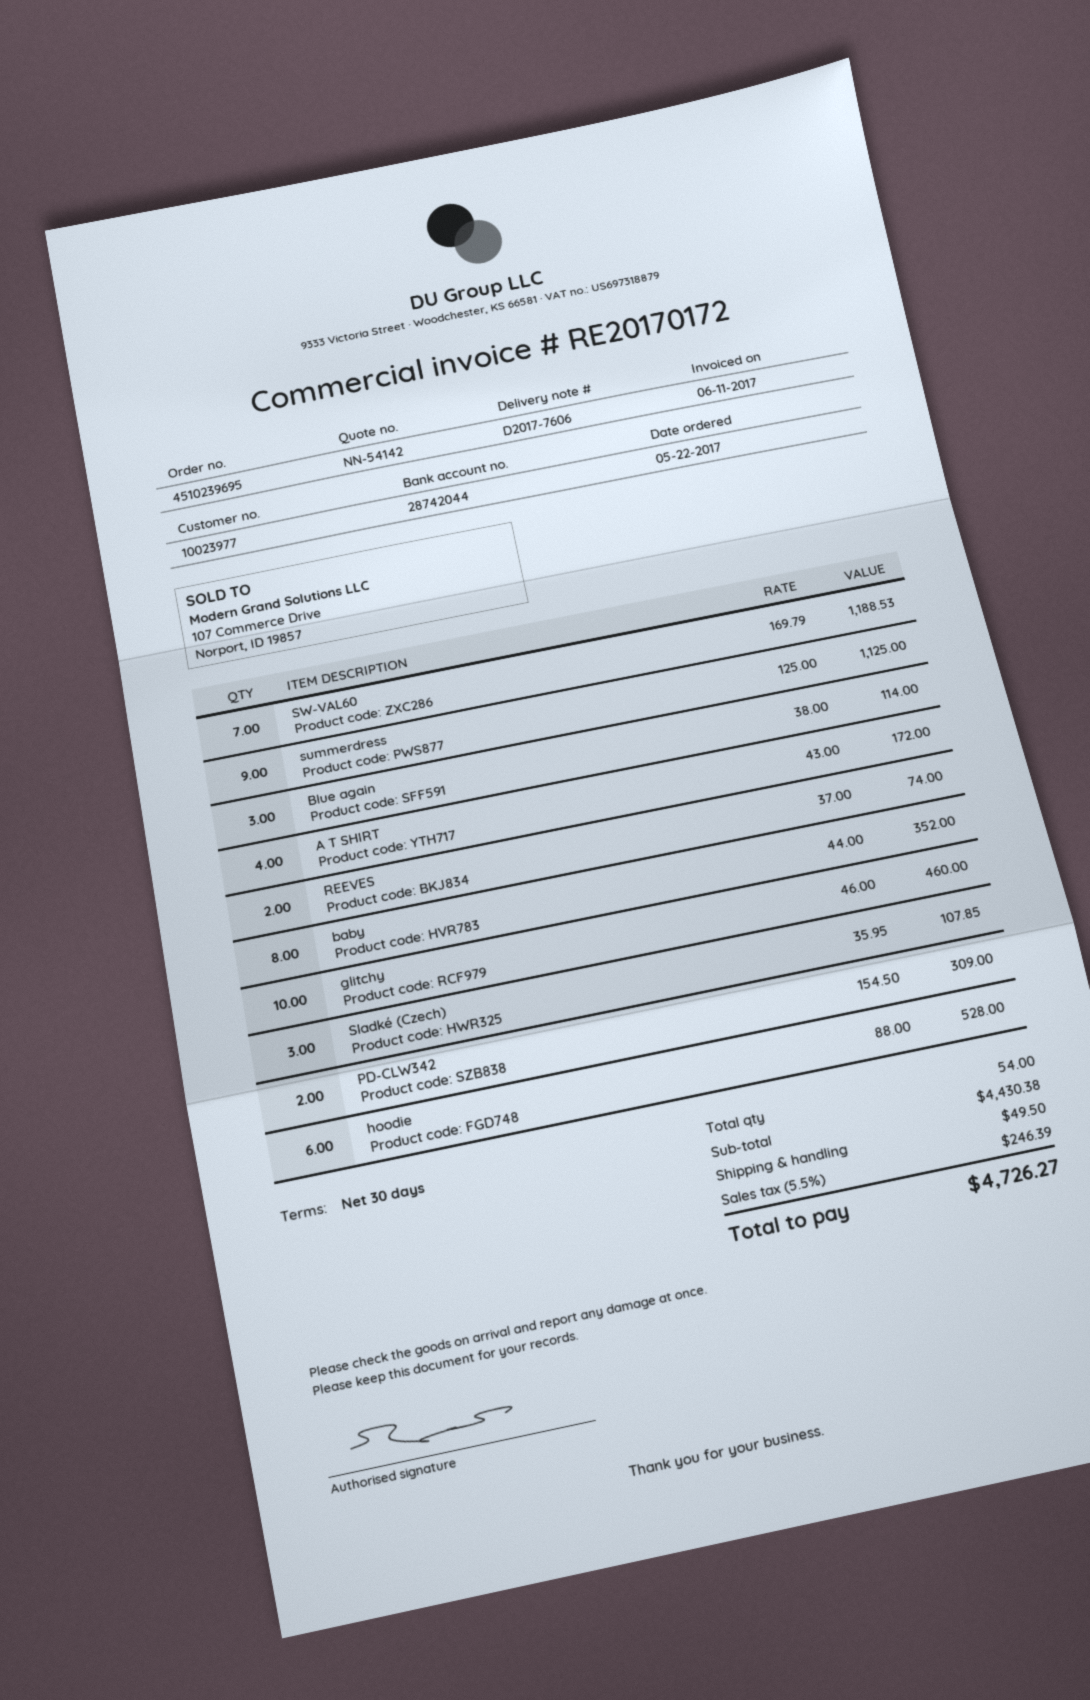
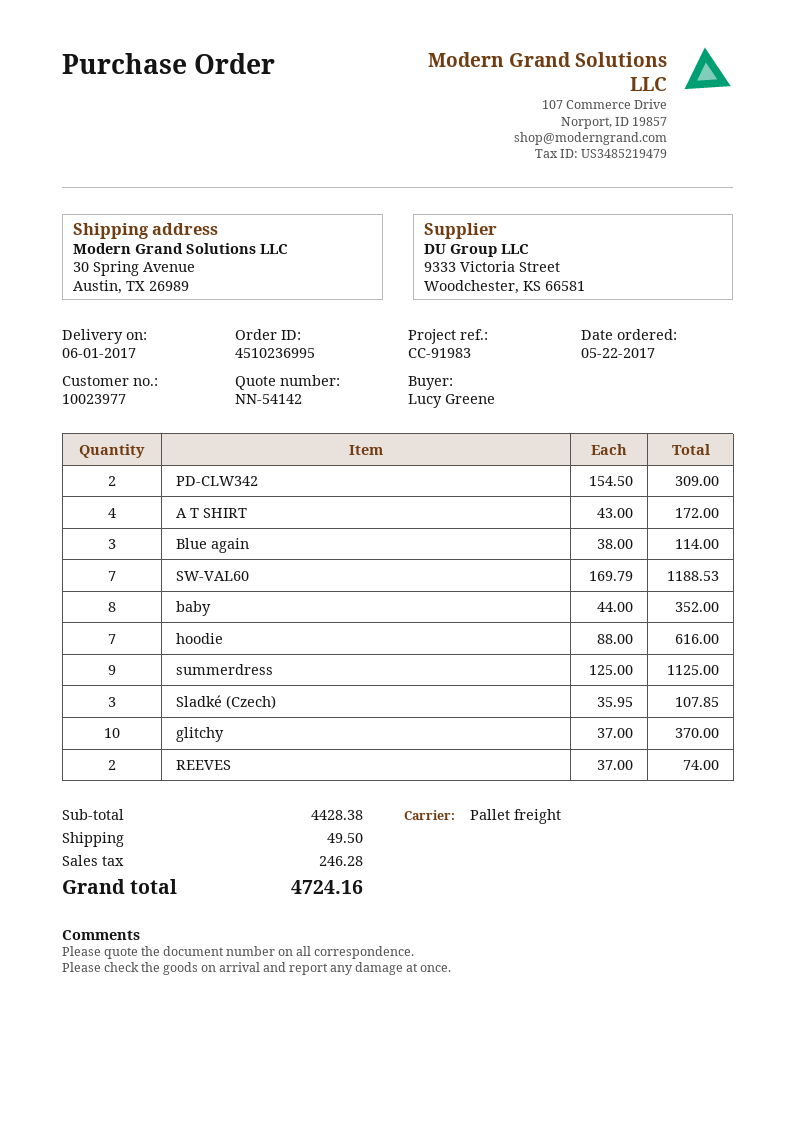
order number: 4510239695 -> 4510236995
glitchy: 10 x 46.00 = 460.00 -> 10 x 37.00 = 370.00
hoodie: 6 x 88.00 = 528.00 -> 7 x 88.00 = 616.00
subtotal: 4430.38 -> 4428.38
tax: 246.39 -> 246.28
total: 4726.27 -> 4724.16

